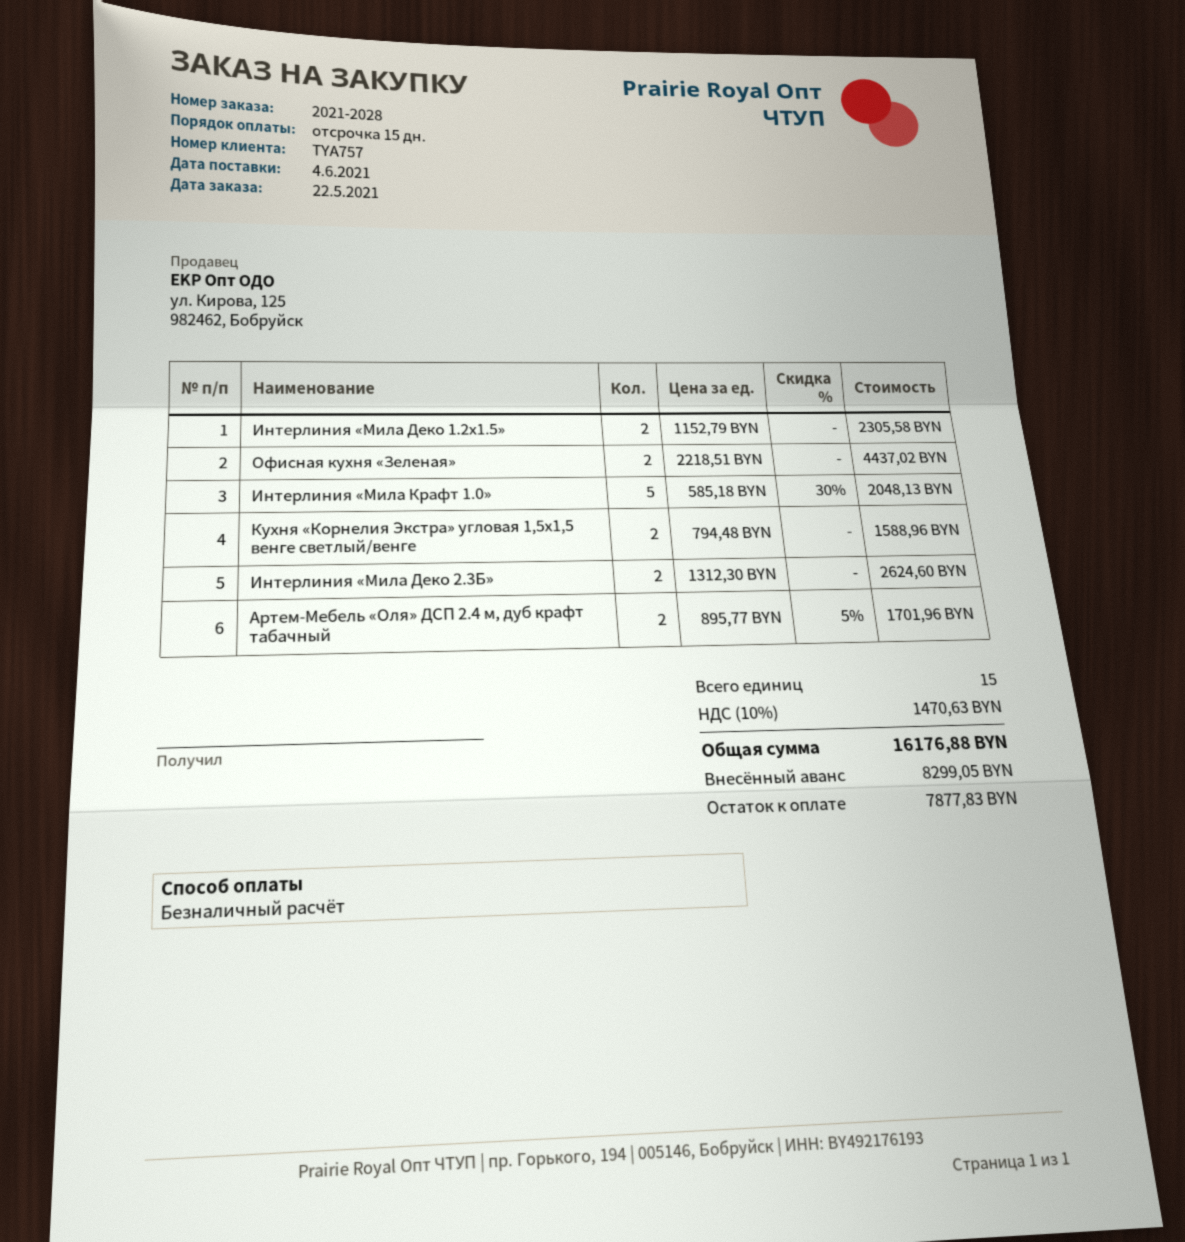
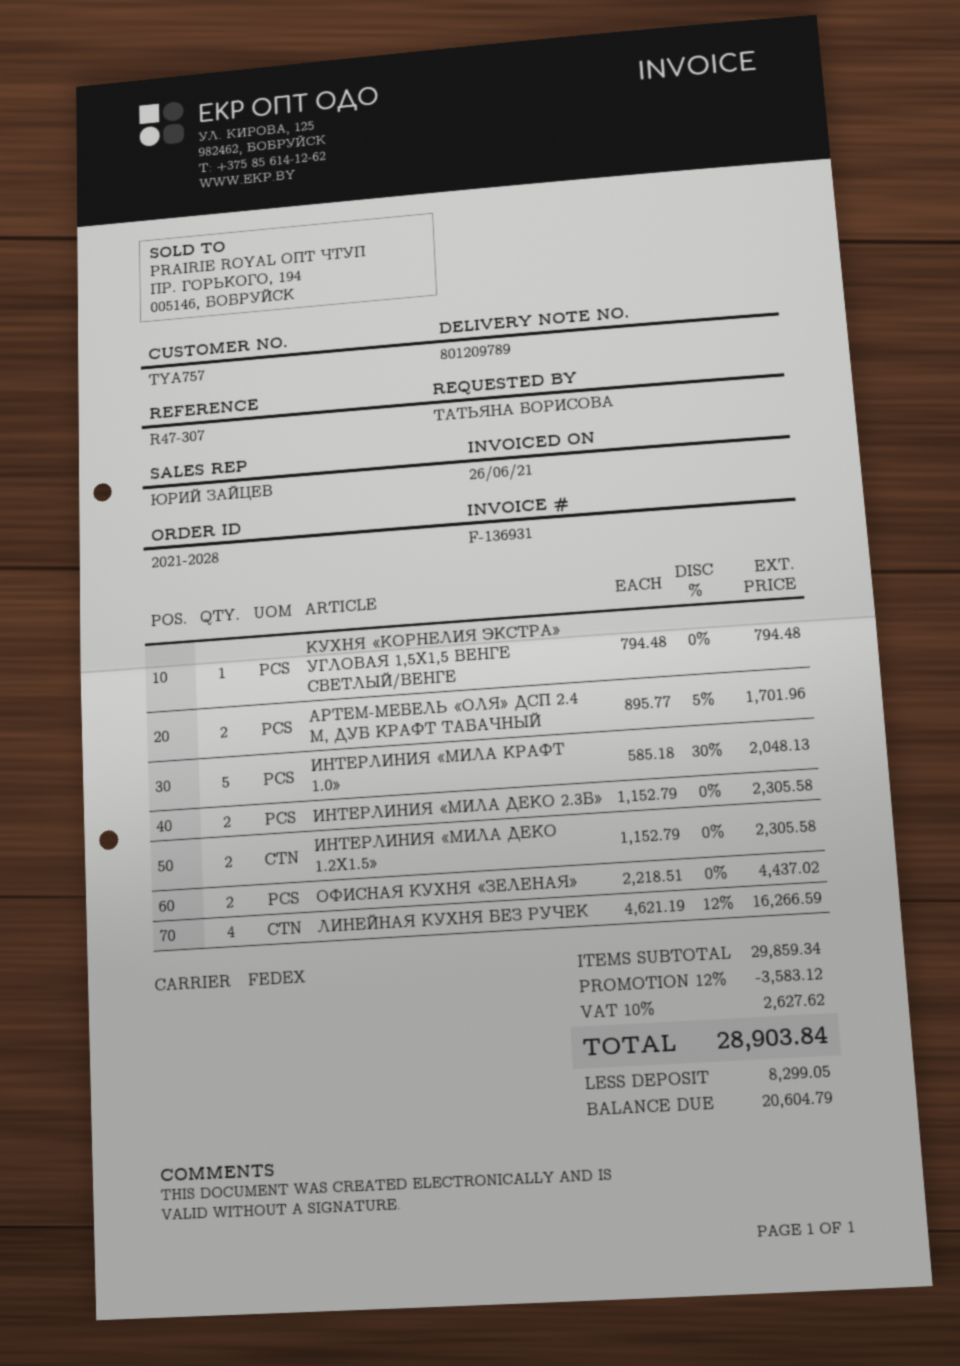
Кухня «Корнелия Экстра» угловая 1,5x1,5 венге светлый/венге: 2 x 794.48 = 1588.96 -> 1 x 794.48 = 794.48
Интерлиния «Мила Деко 2.3Б»: 2 x 1312.30 = 2624.60 -> 2 x 1152.79 = 2305.58
ЛИНЕЙНАЯ КУХНЯ БЕЗ РУЧЕК: none -> 4 x 4621.19 - 12% = 16266.59
discount: none -> 12% = 3583.12
tax: 10% = 1470.63 -> 10% = 2627.62
total: 16176.88 -> 28903.84
balance: 7877.83 -> 20604.79

